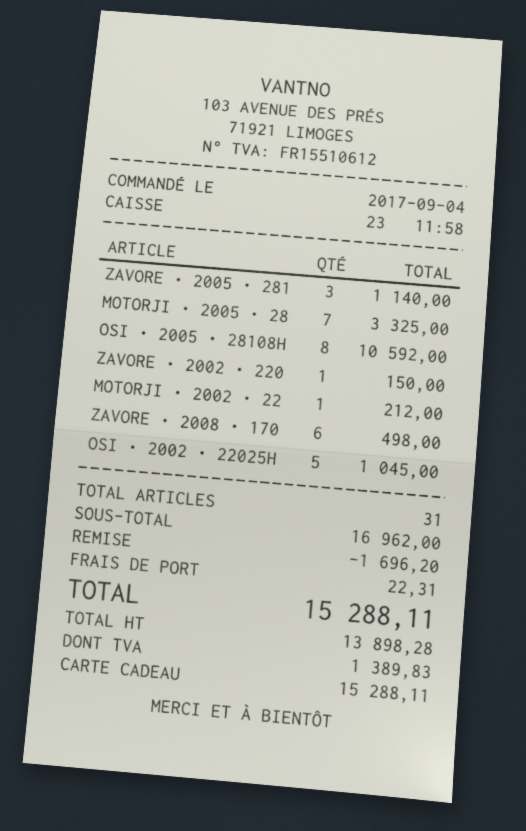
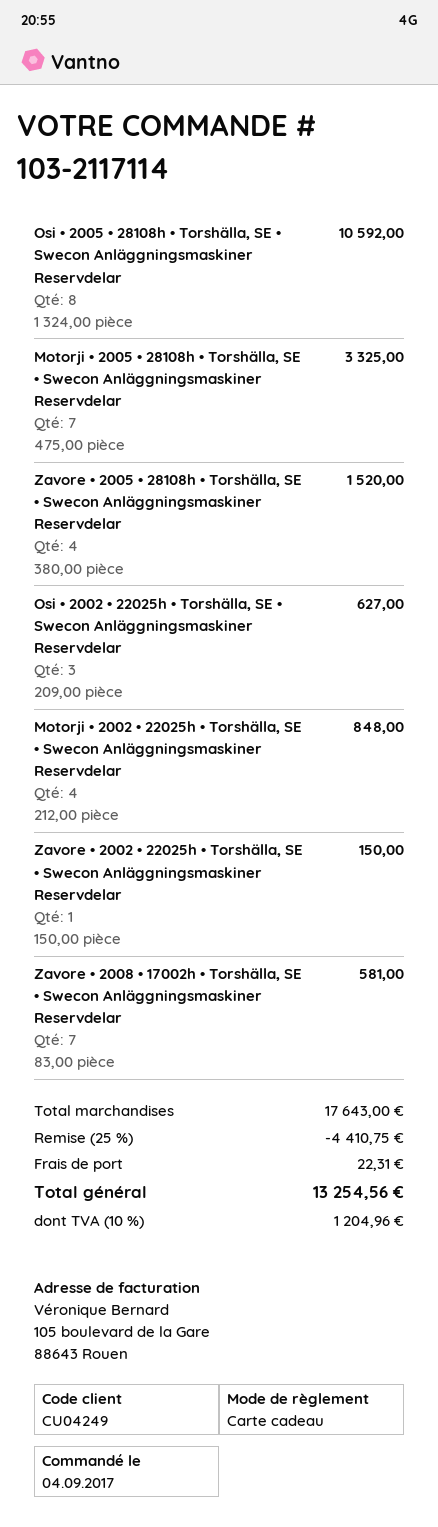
ZAVORE • 2005 • 281: 3 for 1140.00 -> 4 for 1520.00
MOTORJI • 2002 • 22: 1 for 212.00 -> 4 for 848.00
ZAVORE • 2008 • 170: 6 for 498.00 -> 7 for 581.00
OSI • 2002 • 22025H: 5 for 1045.00 -> 3 for 627.00
subtotal: 16962.00 -> 17643.00
discount: 1696.20 -> 4410.75
tax: 1389.83 -> 1204.96
total: 15288.11 -> 13254.56

